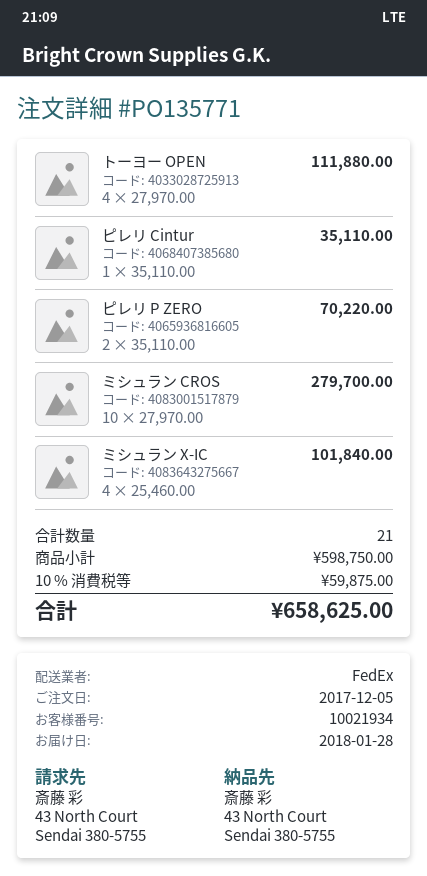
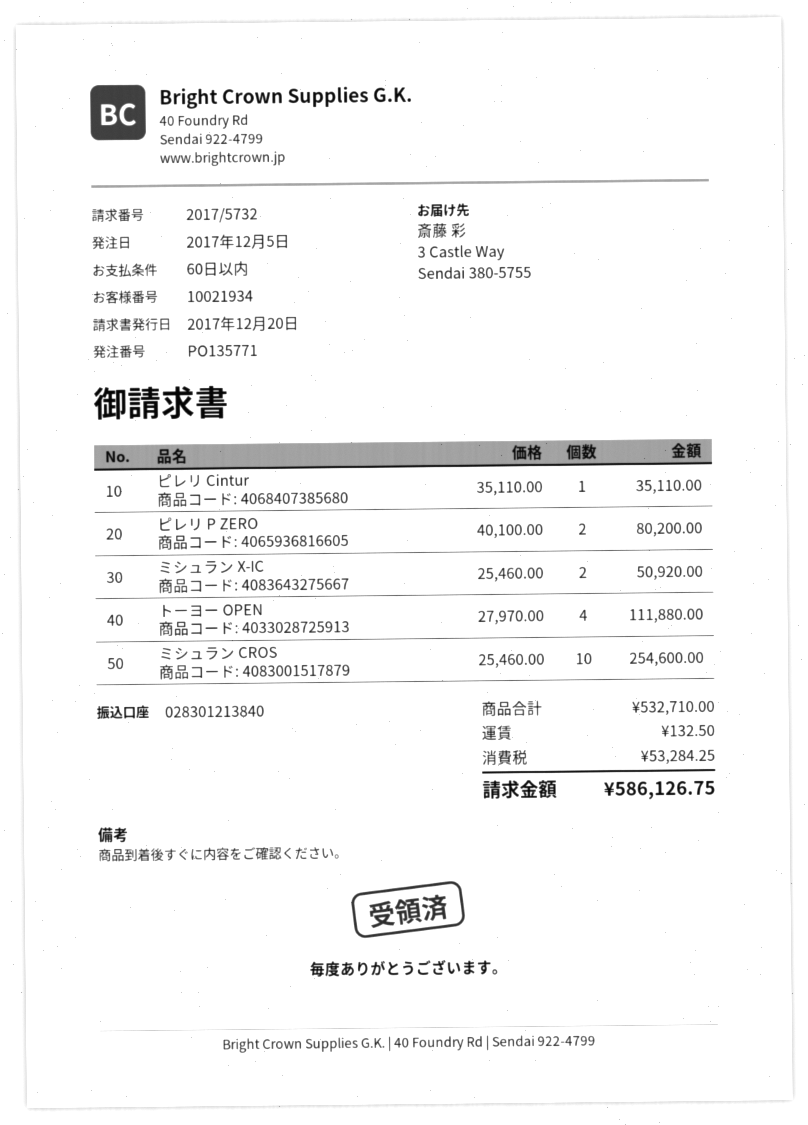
ship to: 43 North Court, Sendai 380-5755 -> 3 Castle Way, Sendai 380-5755
ピレリ P ZERO: 2 x 35110.00 = 70220.00 -> 2 x 40100.00 = 80200.00
ミシュラン CROS: 10 x 27970.00 = 279700.00 -> 10 x 25460.00 = 254600.00
ミシュラン X-IC: 4 x 25460.00 = 101840.00 -> 2 x 25460.00 = 50920.00
subtotal: 598750.00 -> 532710.00
shipping: none -> 132.50
tax: 59875.00 -> 53284.25
total: 658625.00 -> 586126.75

